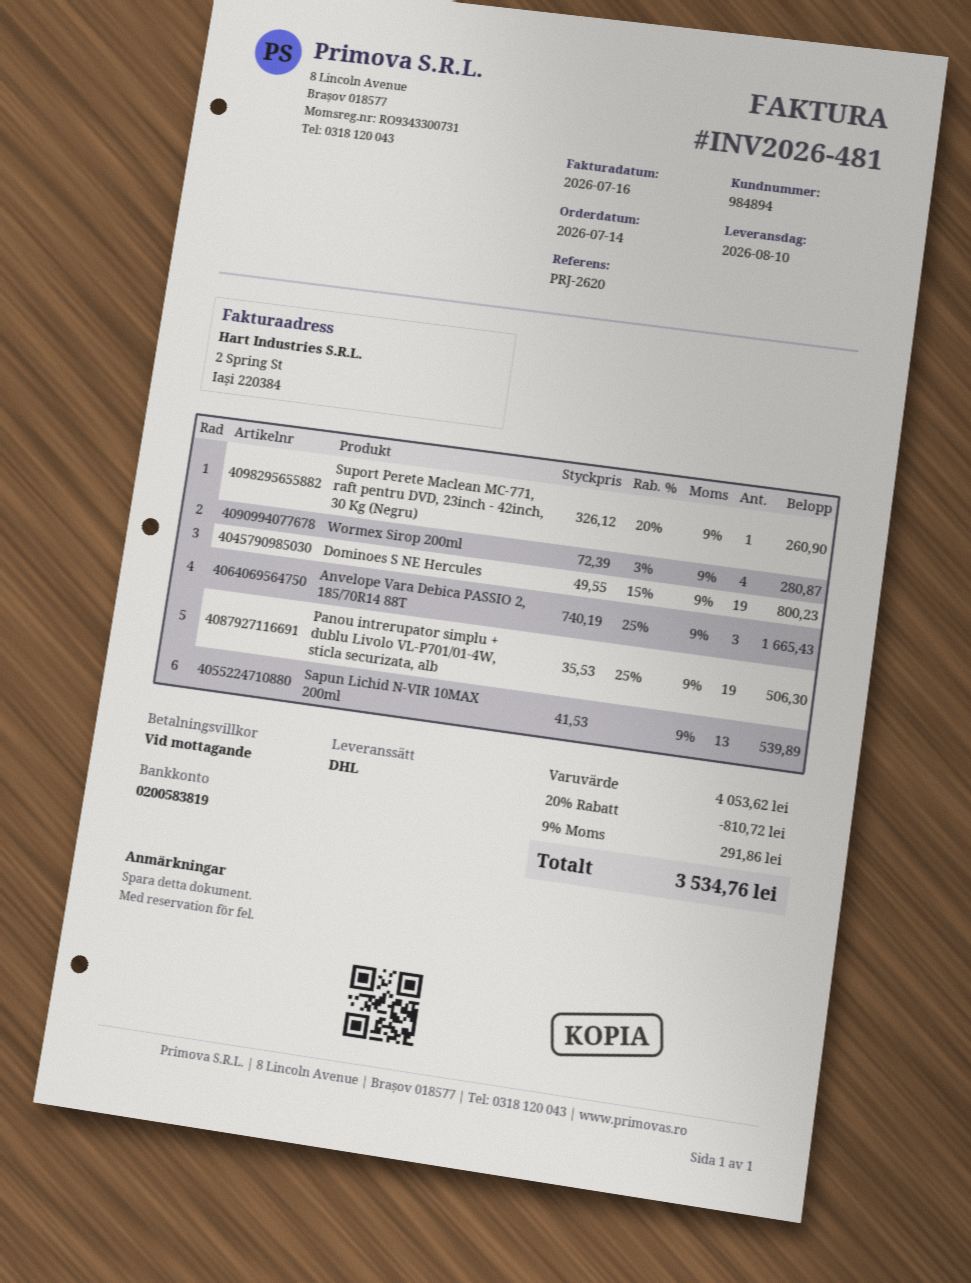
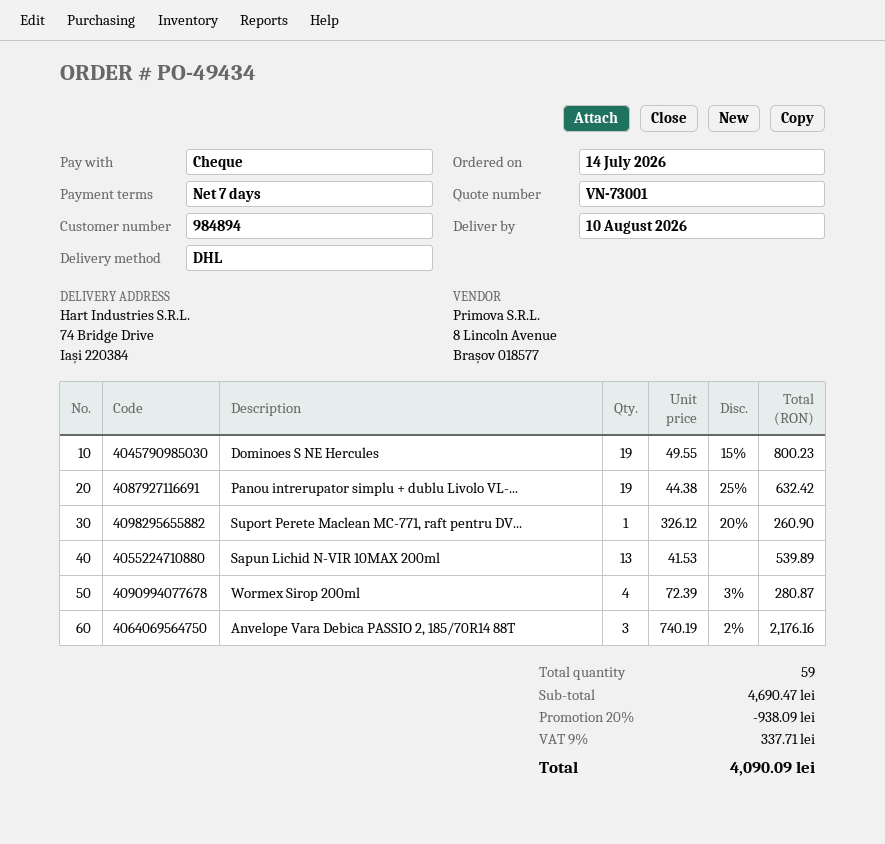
payment terms: on receipt -> 7 days
Anvelope Vara Debica PASSIO 2, 185/70R14 88T: 3 x 740.19 - 25% = 1665.43 -> 3 x 740.19 - 2% = 2176.16
Panou intrerupator simplu + dublu Livolo VL-P701/01-4W, sticla securizata, alb: 19 x 35.53 - 25% = 506.30 -> 19 x 44.38 - 25% = 632.42
subtotal: 4053.62 -> 4690.47
discount: 20% = 810.72 -> 20% = 938.09
tax: 9% = 291.86 -> 9% = 337.71
total: 3534.76 -> 4090.09

